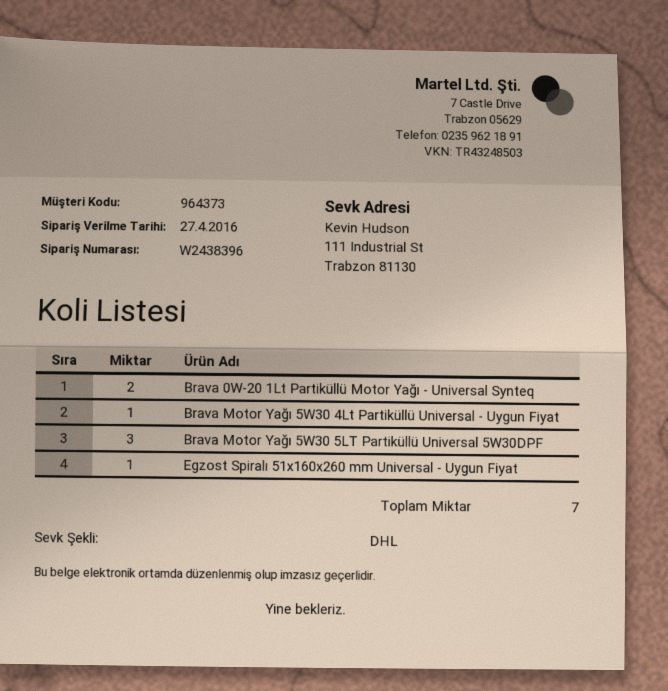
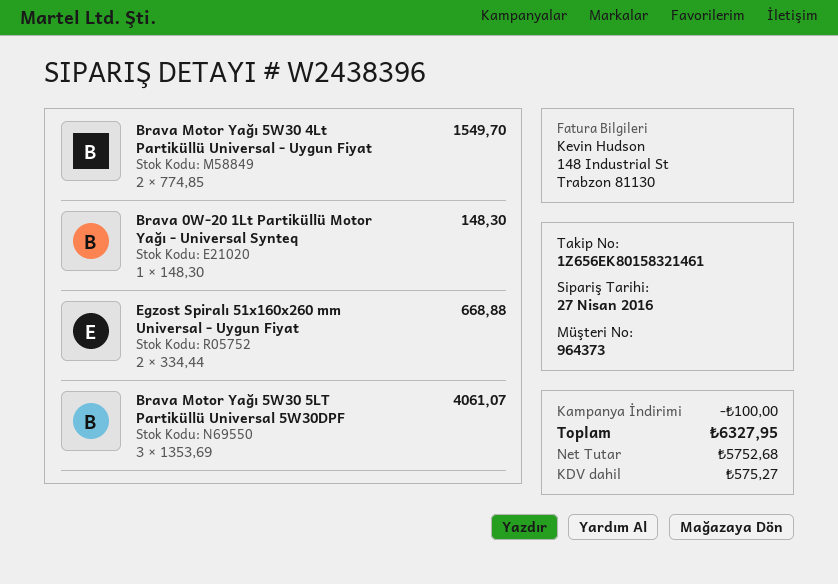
Brava 0W-20 1Lt Partiküllü Motor Yağı - Universal Synteq: 2 -> 1
Brava Motor Yağı 5W30 4Lt Partiküllü Universal - Uygun Fiyat: 1 -> 2
Egzost Spiralı 51x160x260 mm Universal - Uygun Fiyat: 1 -> 2

